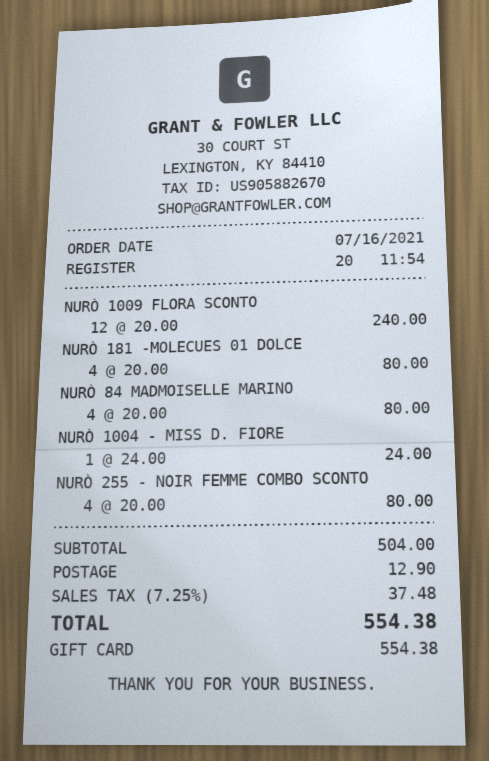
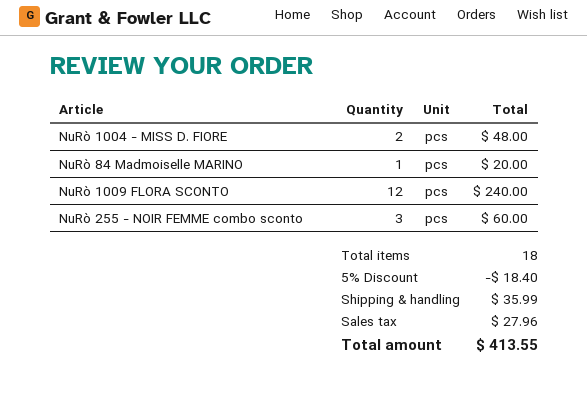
NURÒ 181 -MOLECUES 01 DOLCE: 4 for 80.00 -> none
NURÒ 84 MADMOISELLE MARINO: 4 for 80.00 -> 1 for 20.00
NURÒ 1004 - MISS D. FIORE: 1 for 24.00 -> 2 for 48.00
NURÒ 255 - NOIR FEMME COMBO SCONTO: 4 for 80.00 -> 3 for 60.00
discount: none -> 5% = 18.40
shipping: 12.90 -> 35.99
tax: 37.48 -> 27.96
total: 554.38 -> 413.55

